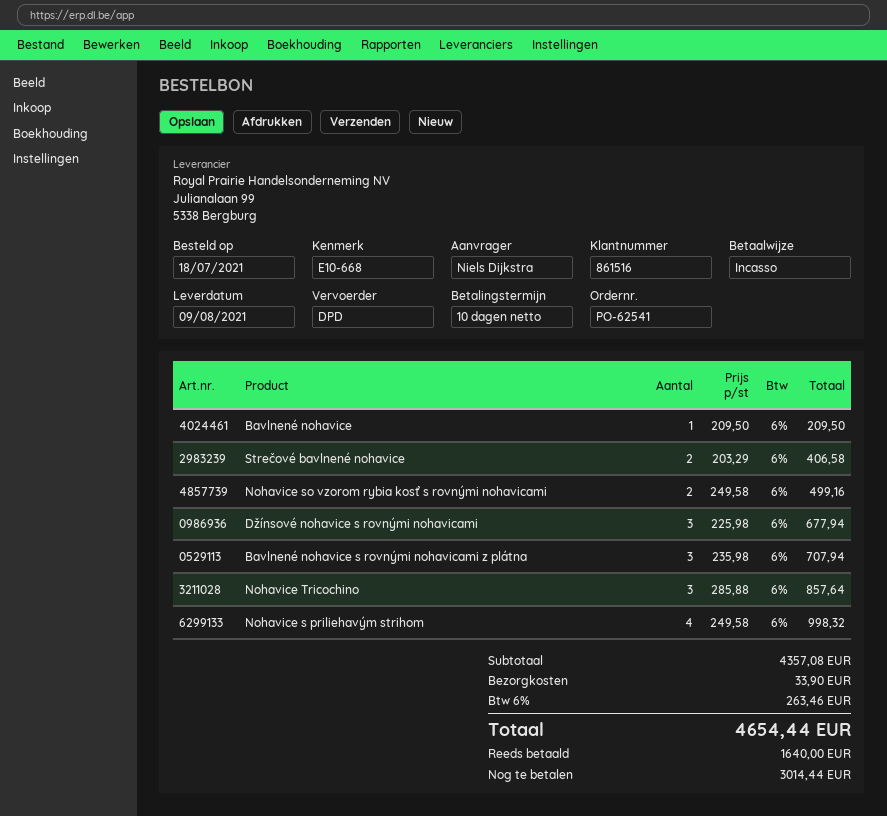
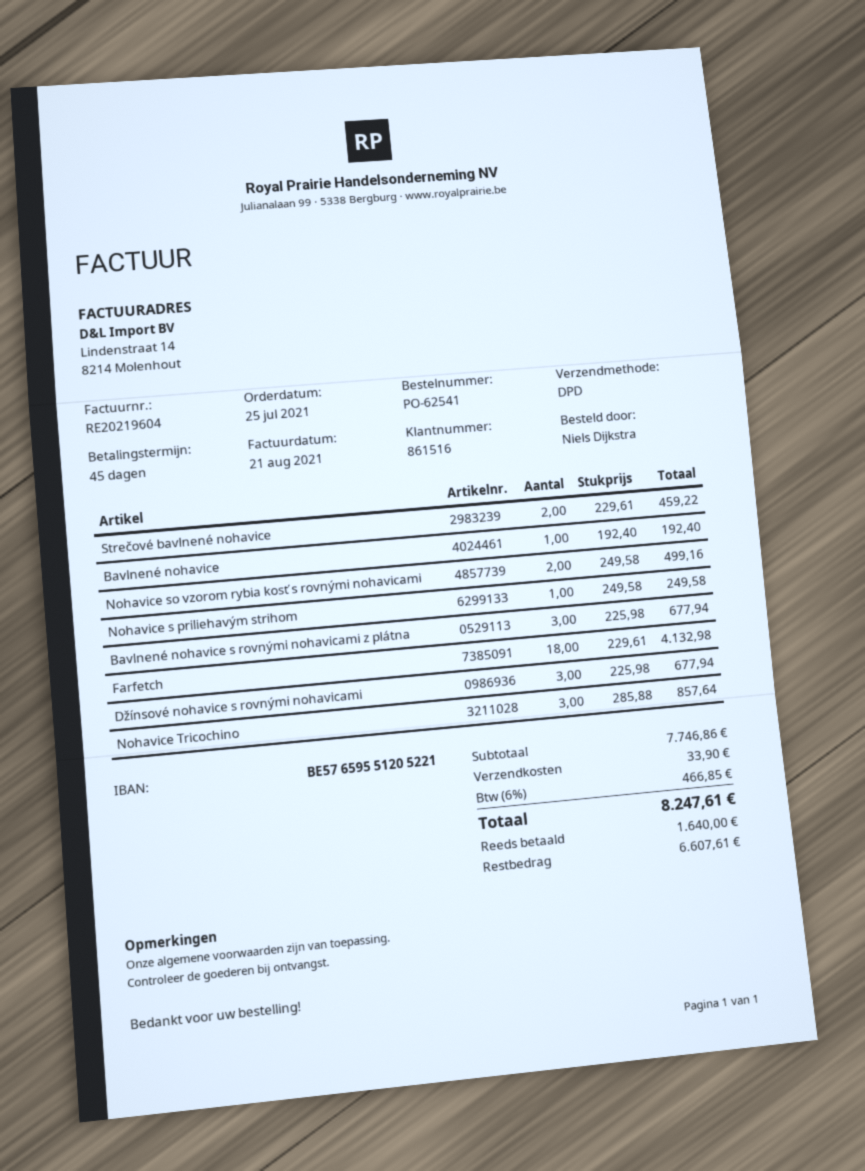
order date: 2021-07-18 -> 2021-07-25
payment terms: 10 days -> 45 days
Bavlnené nohavice: 1 x 209.50 = 209.50 -> 1 x 192.40 = 192.40
Strečové bavlnené nohavice: 2 x 203.29 = 406.58 -> 2 x 229.61 = 459.22
Bavlnené nohavice s rovnými nohavicami z plátna: 3 x 235.98 = 707.94 -> 3 x 225.98 = 677.94
Nohavice s priliehavým strihom: 4 x 249.58 = 998.32 -> 1 x 249.58 = 249.58
Farfetch: none -> 18 x 229.61 = 4132.98
subtotal: 4357.08 -> 7746.86
tax: 6% = 263.46 -> 6% = 466.85
total: 4654.44 -> 8247.61
balance: 3014.44 -> 6607.61

